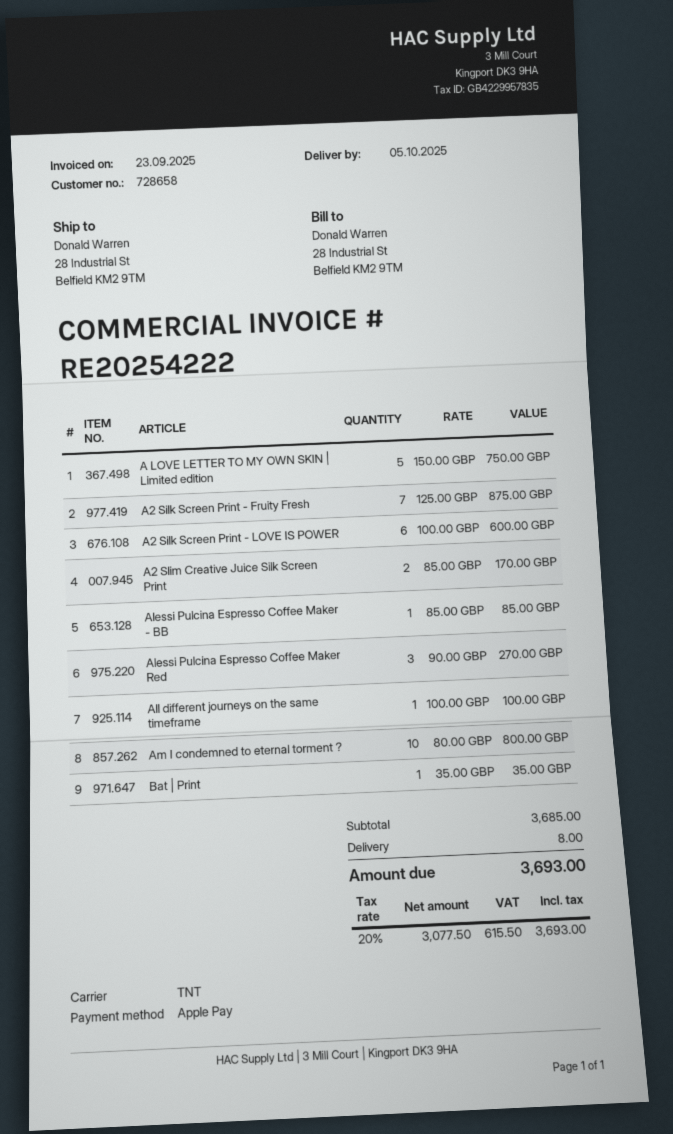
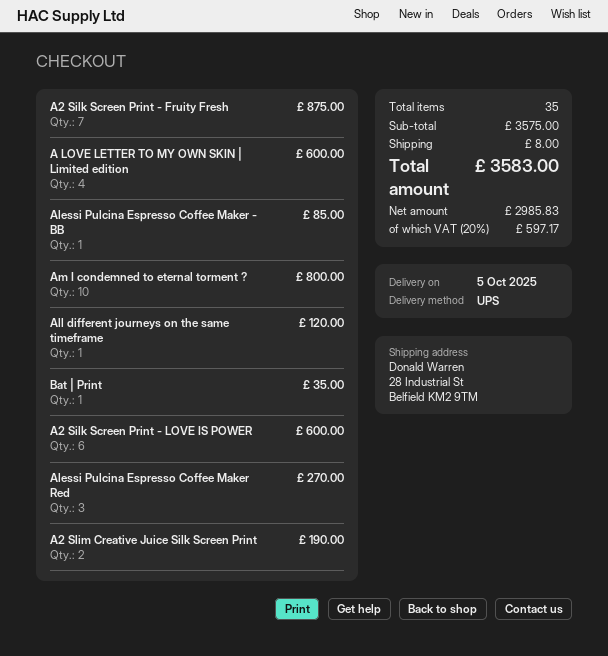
shipping method: TNT -> UPS
A LOVE LETTER TO MY OWN SKIN | Limited edition: 5 for 750.00 -> 4 for 600.00
A2 Slim Creative Juice Silk Screen Print: 2 for 170.00 -> 2 for 190.00
All different journeys on the same timeframe: 1 for 100.00 -> 1 for 120.00
subtotal: 3685.00 -> 3575.00
net: 3077.50 -> 2985.83
tax: 20% = 615.50 -> 20% = 597.17
total: 3693.00 -> 3583.00

